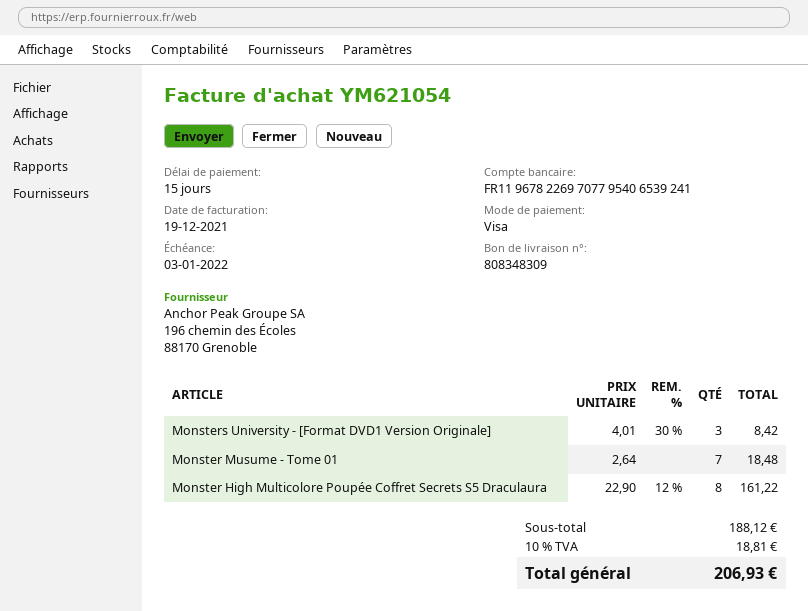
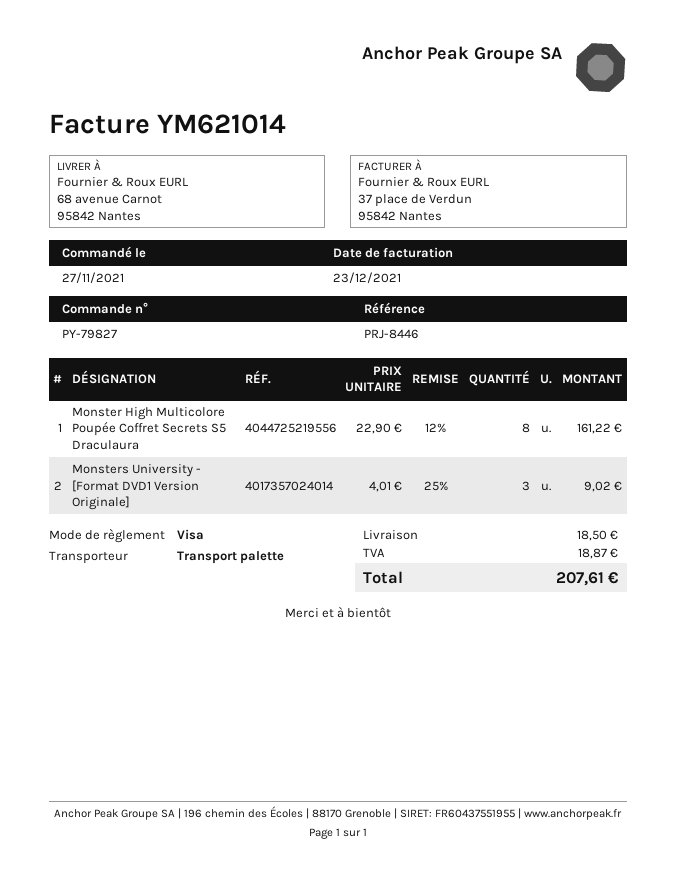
invoice number: YM621054 -> YM621014
invoice date: 2021-12-19 -> 2021-12-23
Monsters University - [Format DVD1 Version Originale]: 3 x 4.01 - 30% = 8.42 -> 3 x 4.01 - 25% = 9.02
Monster Musume - Tome 01: 7 x 2.64 = 18.48 -> none
shipping: none -> 18.50
tax: 18.81 -> 18.87
total: 206.93 -> 207.61

